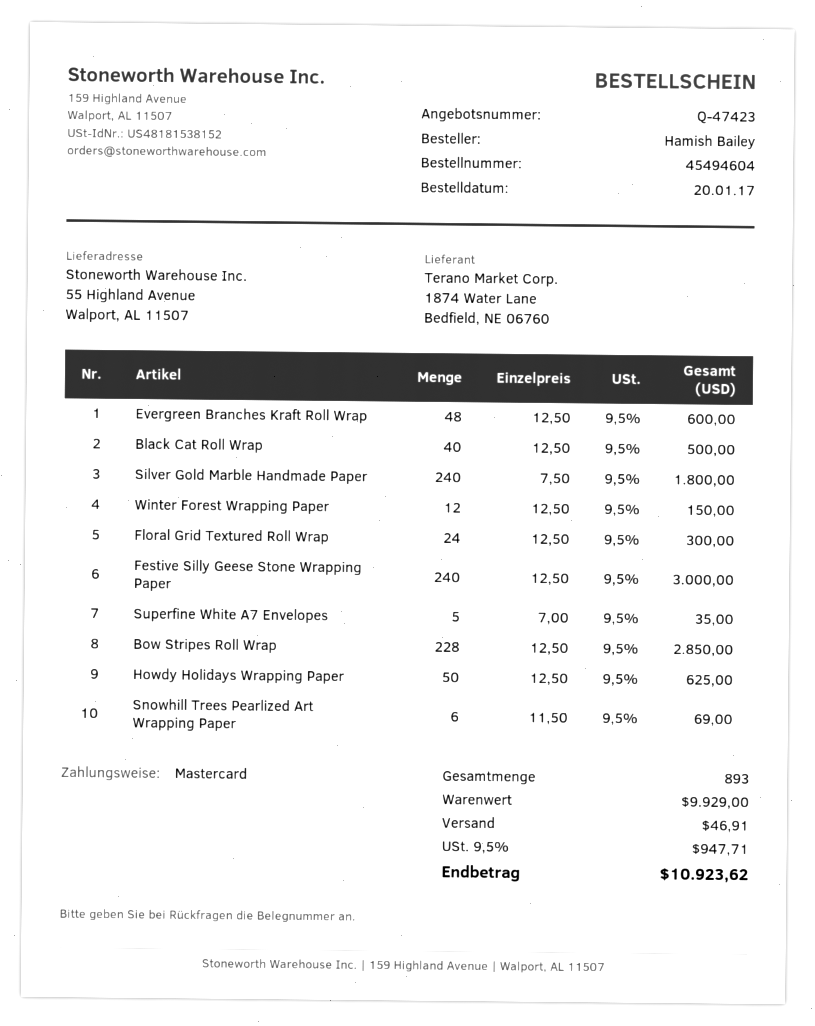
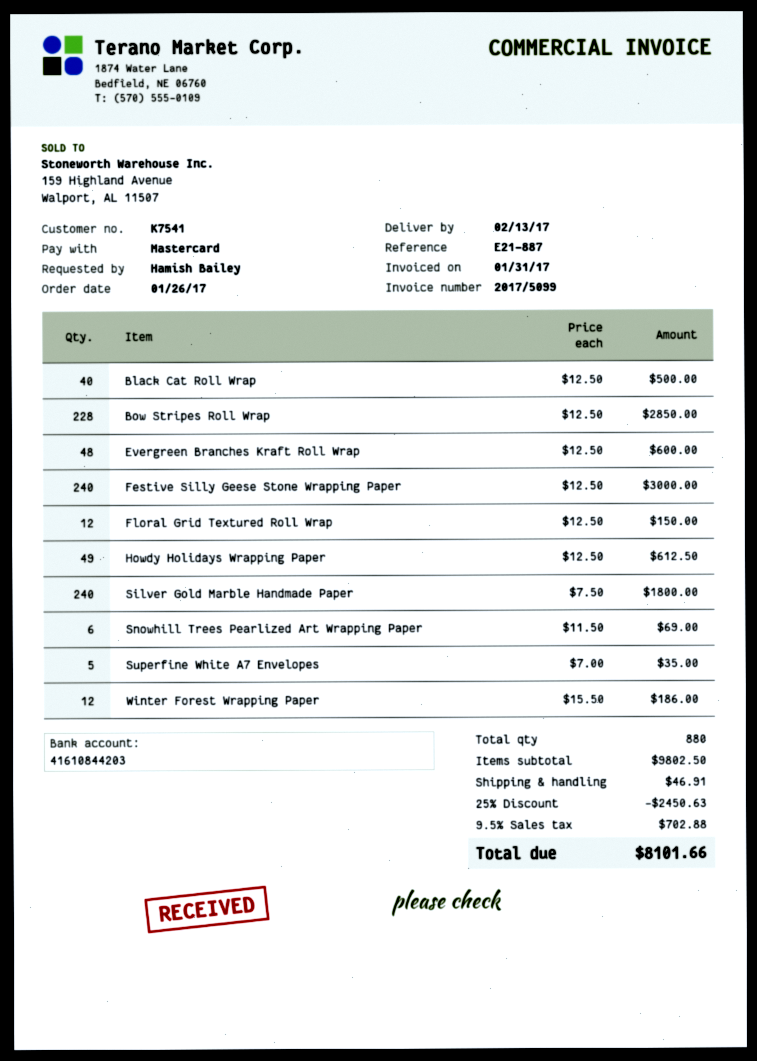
order date: 2017-01-20 -> 2017-01-26
Winter Forest Wrapping Paper: 12 x 12.50 = 150.00 -> 12 x 15.50 = 186.00
Floral Grid Textured Roll Wrap: 24 x 12.50 = 300.00 -> 12 x 12.50 = 150.00
Howdy Holidays Wrapping Paper: 50 x 12.50 = 625.00 -> 49 x 12.50 = 612.50
total quantity: 893 -> 880
subtotal: 9929.00 -> 9802.50
discount: none -> 25% = 2450.63
tax: 9.5% = 947.71 -> 9.5% = 702.88
total: 10923.62 -> 8101.66

